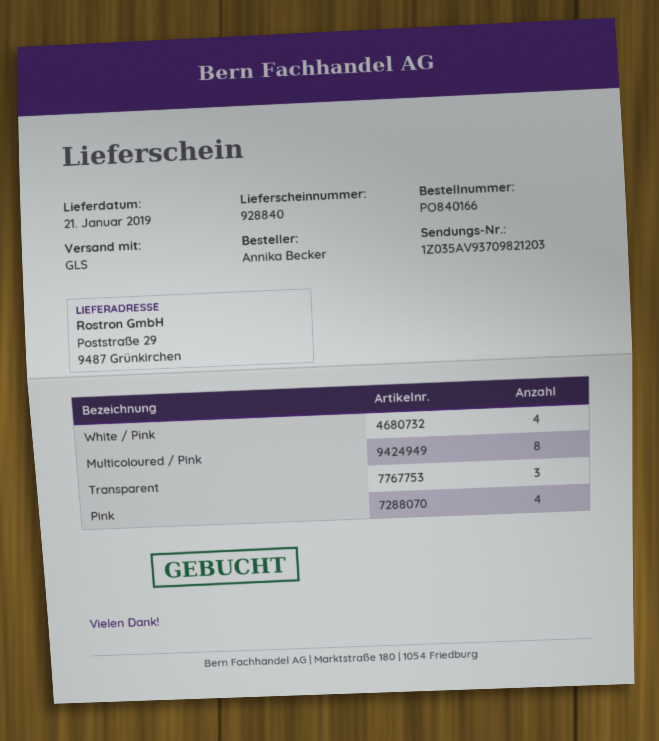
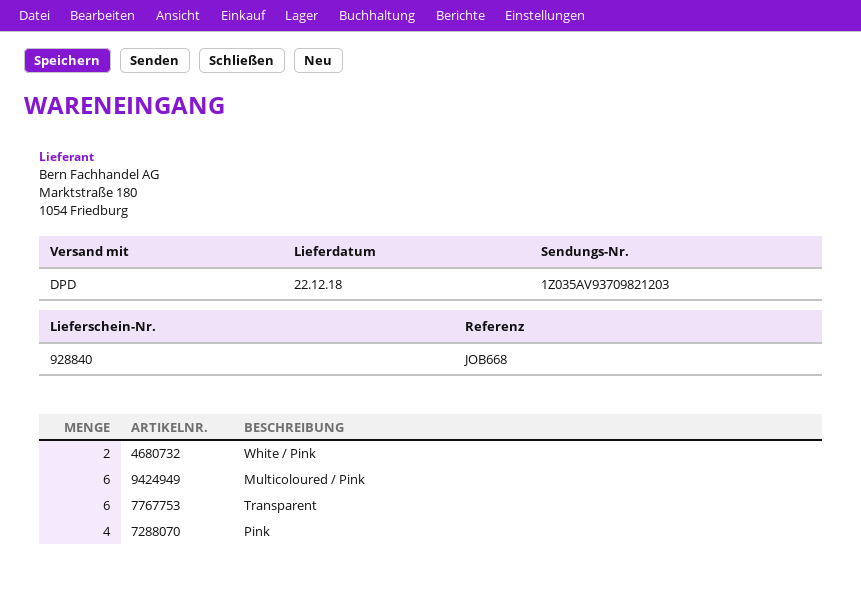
delivery date: 2019-01-21 -> 2018-12-22
shipping method: GLS -> DPD
White / Pink: 4 -> 2
Multicoloured / Pink: 8 -> 6
Transparent: 3 -> 6

